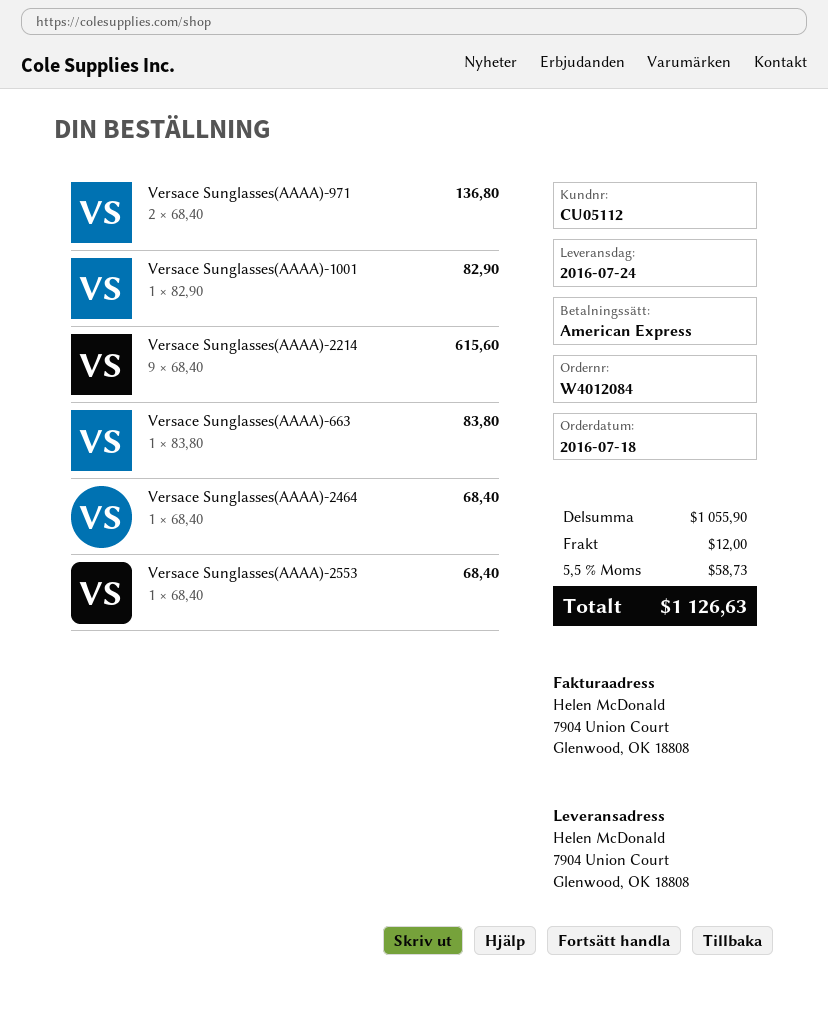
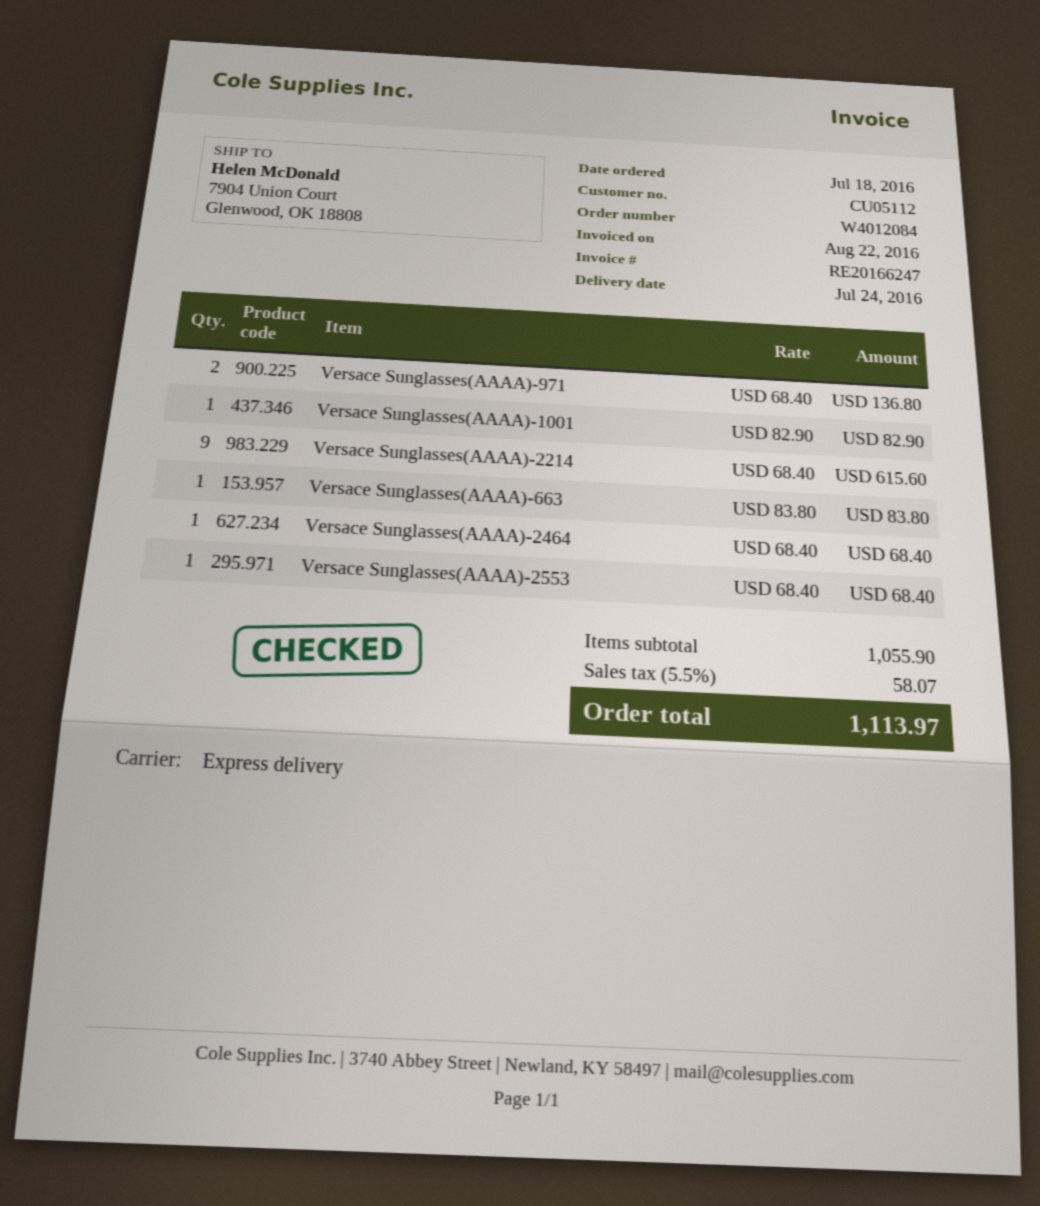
shipping: 12.00 -> none
tax: 5.5% = 58.73 -> 5.5% = 58.07
total: 1126.63 -> 1113.97

